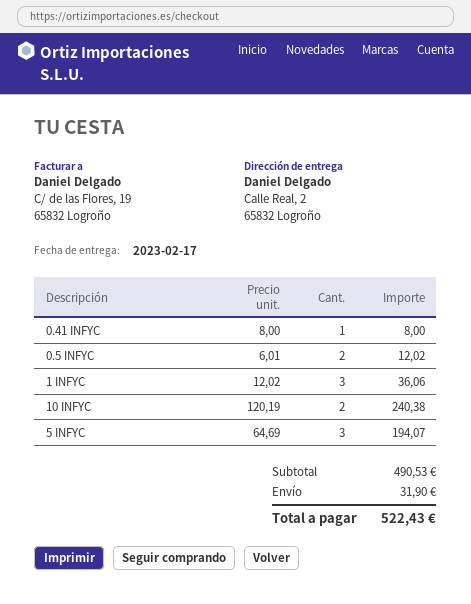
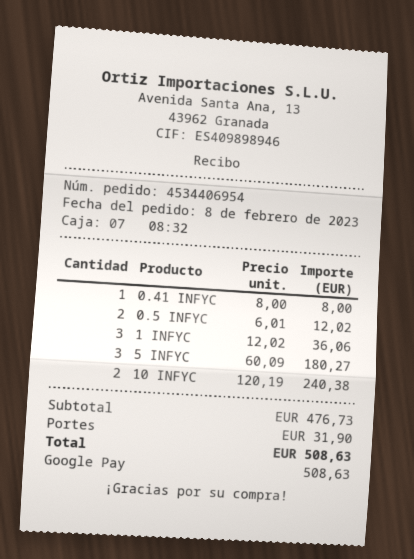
5 INFYC: 3 x 64.69 = 194.07 -> 3 x 60.09 = 180.27
subtotal: 490.53 -> 476.73
total: 522.43 -> 508.63

